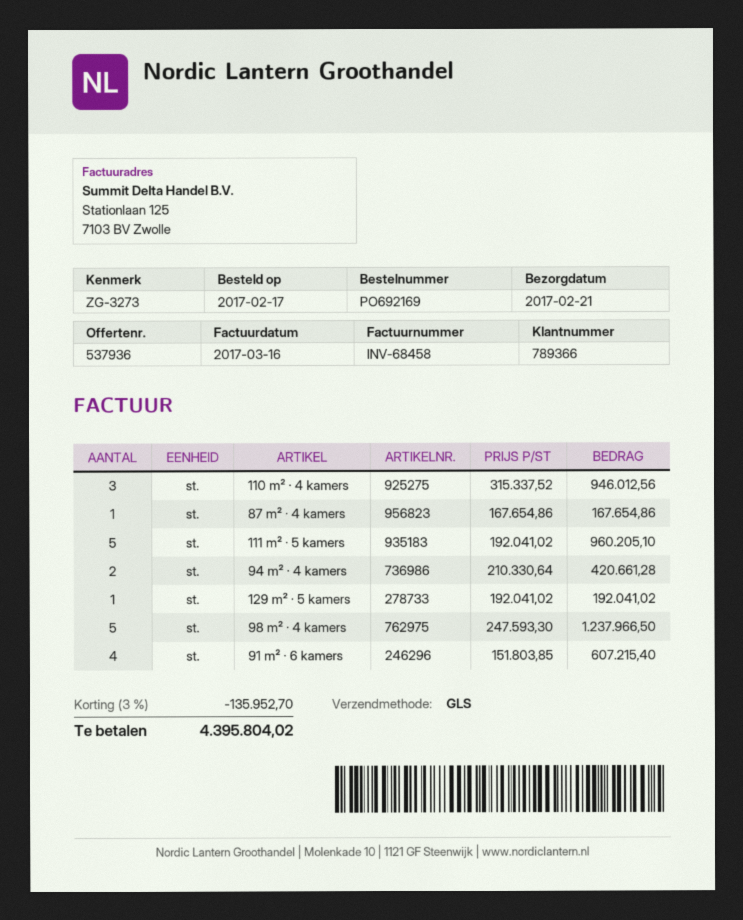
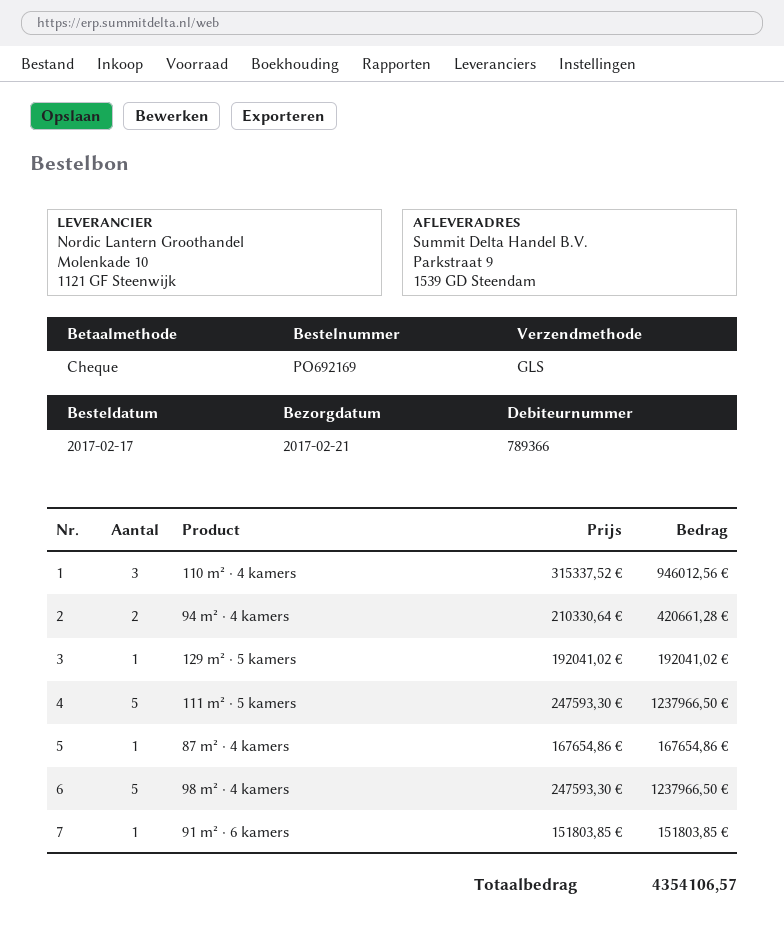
111 m² · 5 kamers: 5 x 192041.02 = 960205.10 -> 5 x 247593.30 = 1237966.50
91 m² · 6 kamers: 4 x 151803.85 = 607215.40 -> 1 x 151803.85 = 151803.85
discount: 3% = 135952.70 -> none
total: 4395804.02 -> 4354106.57

